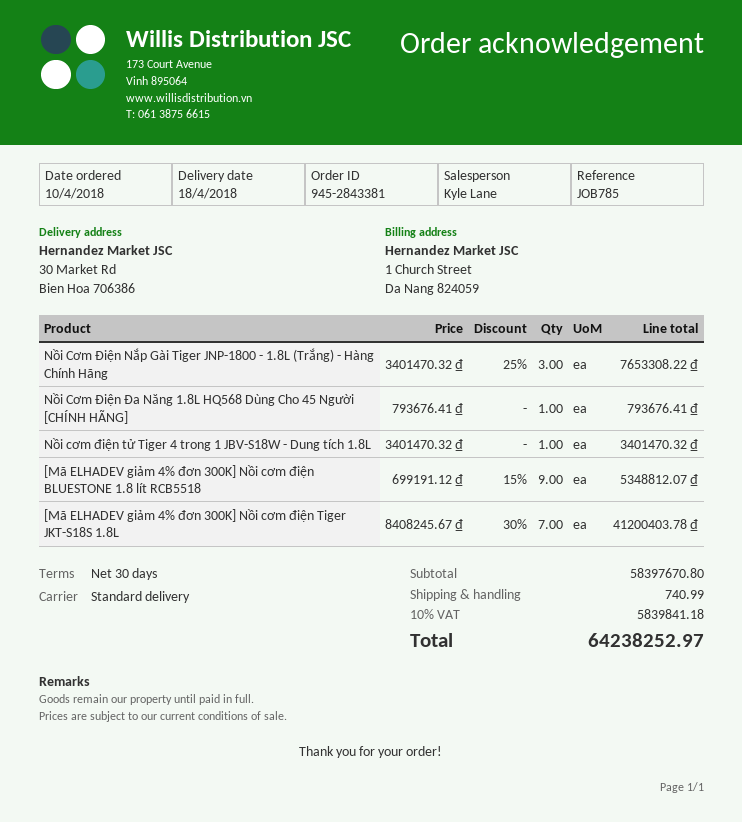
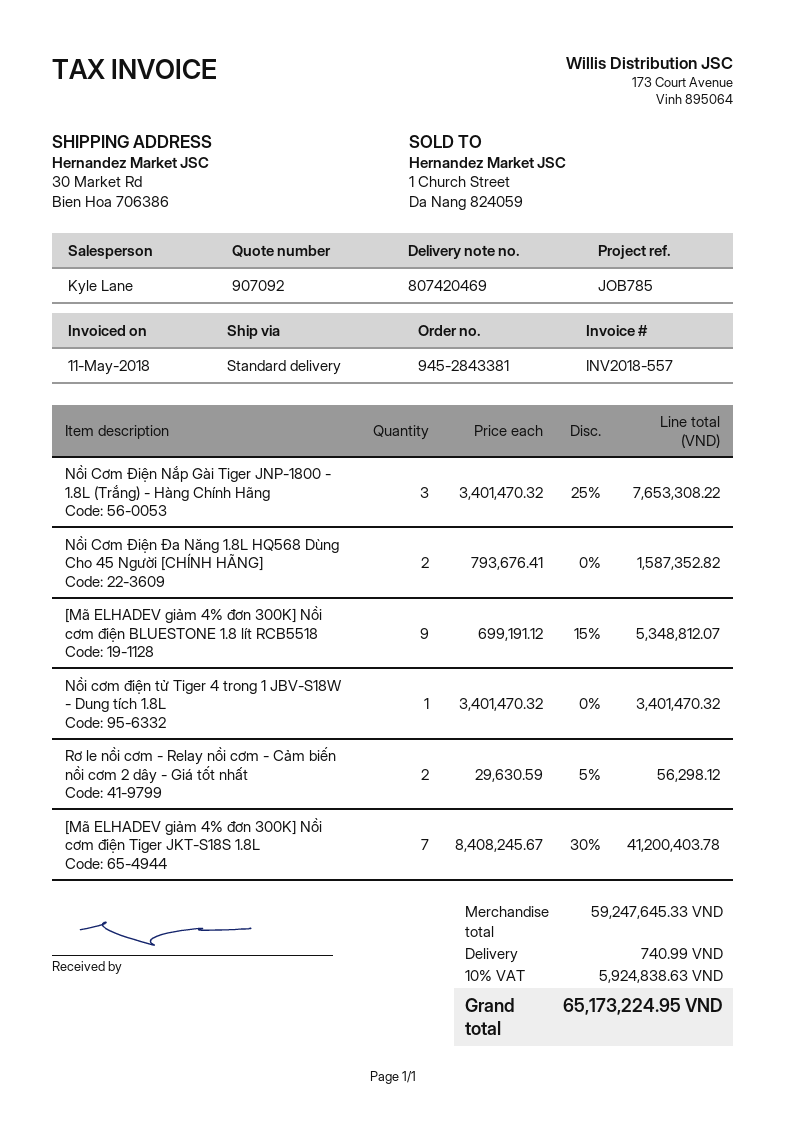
Nồi Cơm Điện Đa Năng 1.8L HQ568 Dùng Cho 45 Người [CHÍNH HÃNG]: 1 x 793676.41 = 793676.41 -> 2 x 793676.41 = 1587352.82
Rơ le nồi cơm - Relay nồi cơm - Cảm biến nồi cơm 2 dây - Giá tốt nhất: none -> 2 x 29630.59 - 5% = 56298.12
subtotal: 58397670.80 -> 59247645.33
tax: 10% = 5839841.18 -> 10% = 5924838.63
total: 64238252.97 -> 65173224.95

